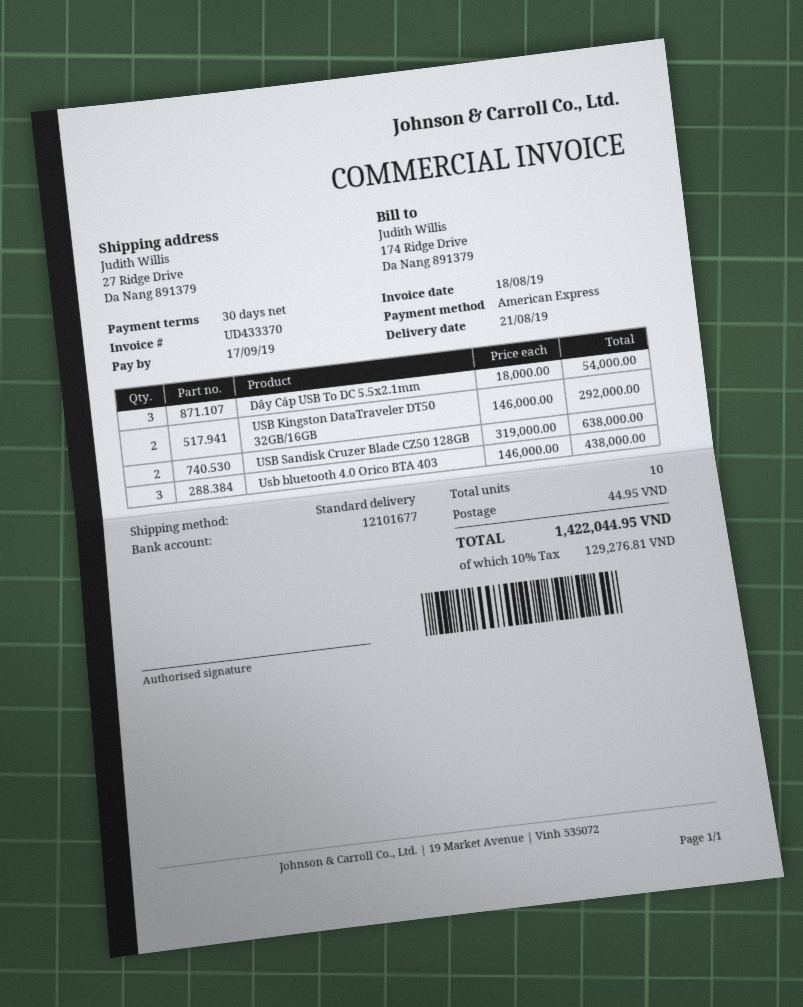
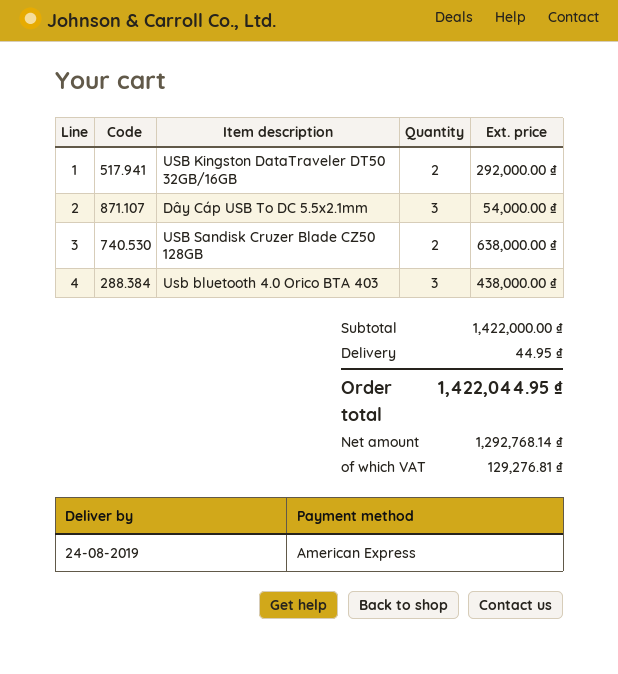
delivery date: 2019-08-21 -> 2019-08-24

